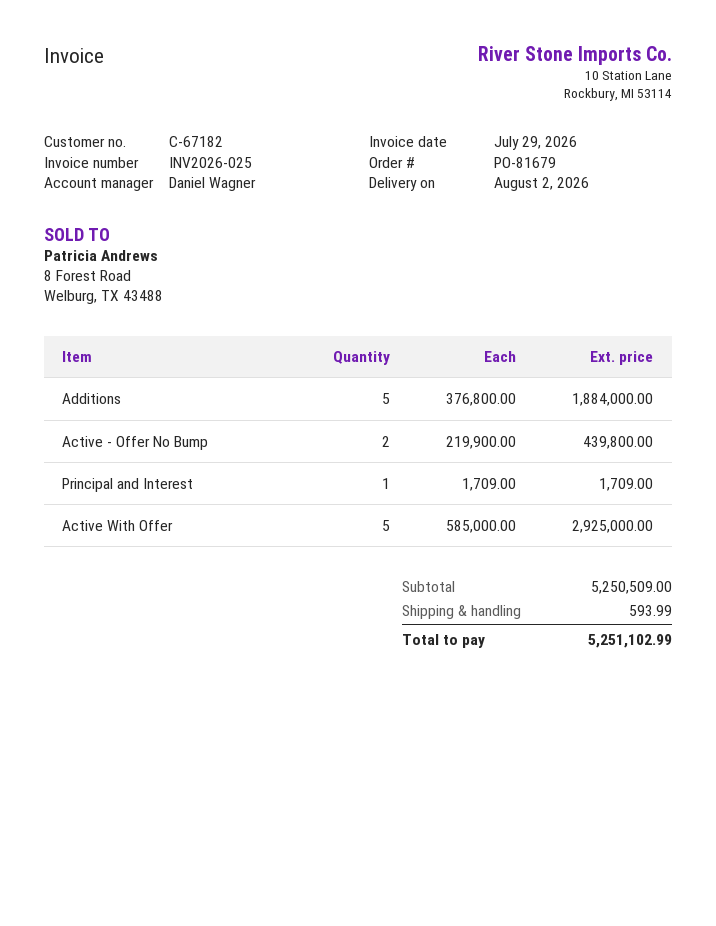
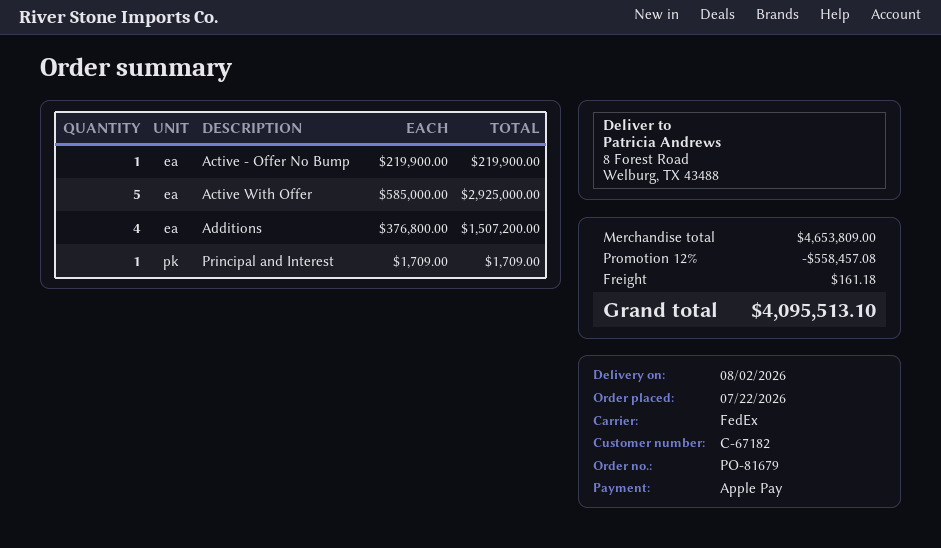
Additions: 5 x 376800.00 = 1884000.00 -> 4 x 376800.00 = 1507200.00
Active - Offer No Bump: 2 x 219900.00 = 439800.00 -> 1 x 219900.00 = 219900.00
subtotal: 5250509.00 -> 4653809.00
discount: none -> 12% = 558457.08
shipping: 593.99 -> 161.18
total: 5251102.99 -> 4095513.10

